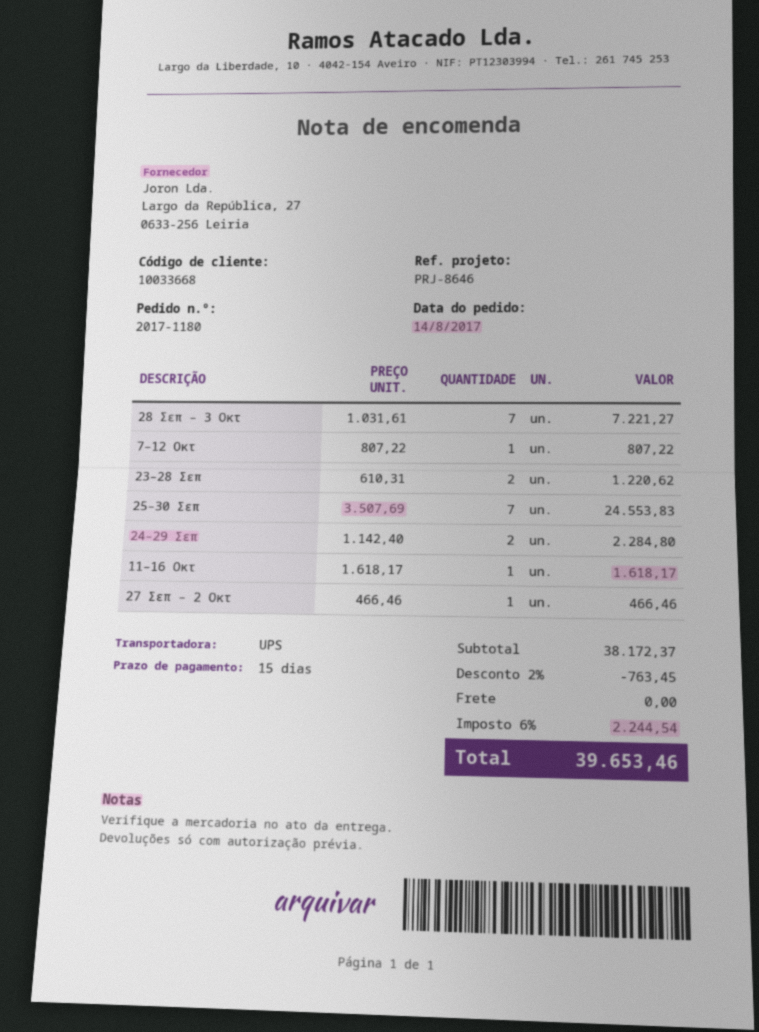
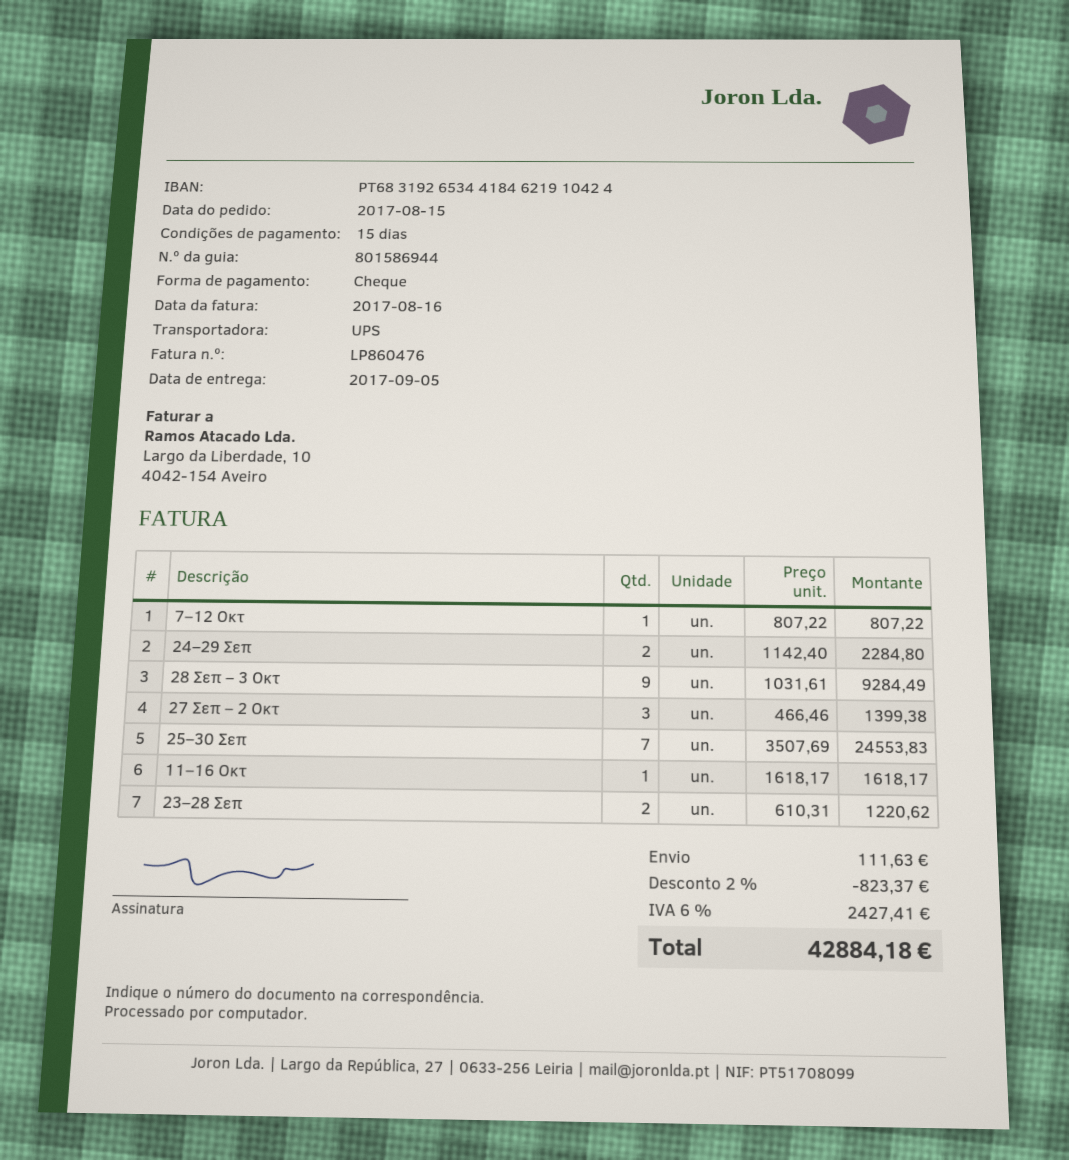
order date: 2017-08-14 -> 2017-08-15
28 Σεπ – 3 Οκτ: 7 x 1031.61 = 7221.27 -> 9 x 1031.61 = 9284.49
27 Σεπ – 2 Οκτ: 1 x 466.46 = 466.46 -> 3 x 466.46 = 1399.38
discount: 2% = 763.45 -> 2% = 823.37
shipping: 0.00 -> 111.63
tax: 6% = 2244.54 -> 6% = 2427.41
total: 39653.46 -> 42884.18

